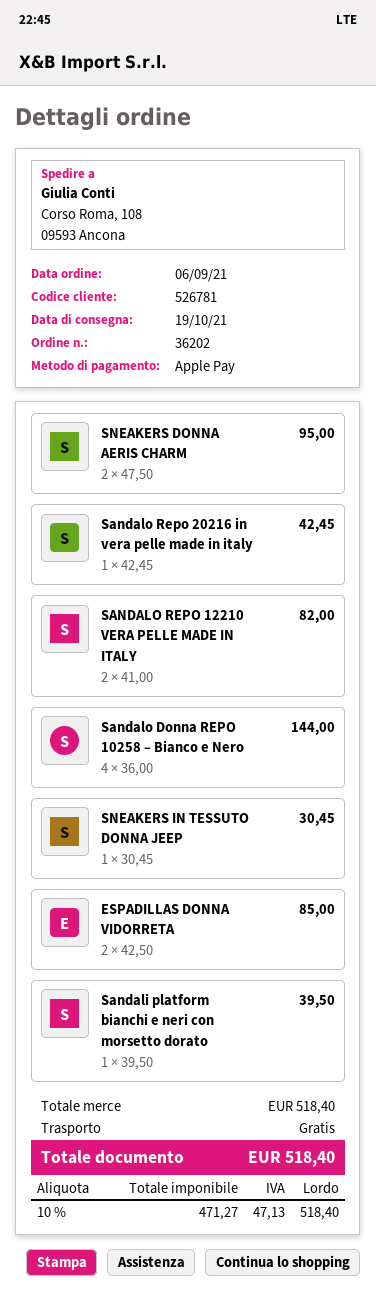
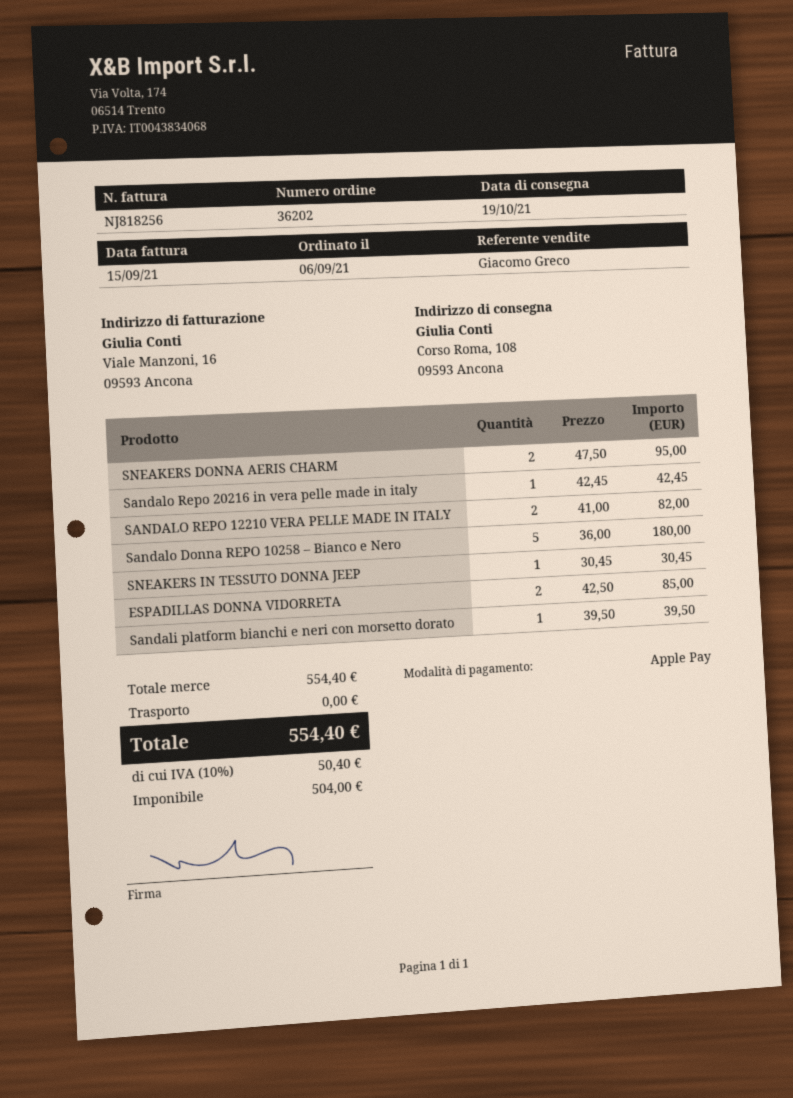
Sandalo Donna REPO 10258 – Bianco e Nero: 4 x 36.00 = 144.00 -> 5 x 36.00 = 180.00
subtotal: 518.40 -> 554.40
net: 471.27 -> 504.00
tax: 10% = 47.13 -> 10% = 50.40
total: 518.40 -> 554.40

